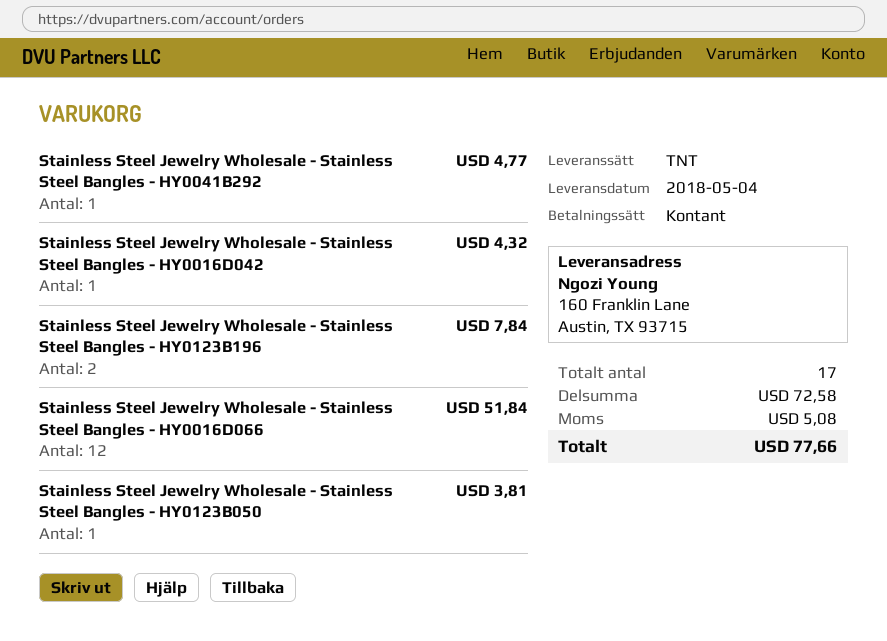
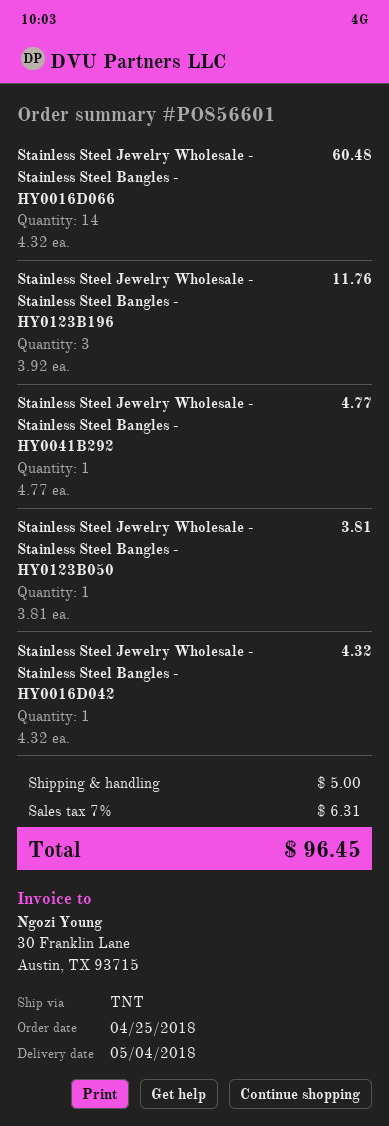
Stainless Steel Jewelry Wholesale - Stainless Steel Bangles - HY0123B196: 2 for 7.84 -> 3 for 11.76
Stainless Steel Jewelry Wholesale - Stainless Steel Bangles - HY0016D066: 12 for 51.84 -> 14 for 60.48
shipping: none -> 5.00
tax: 5.08 -> 6.31
total: 77.66 -> 96.45

